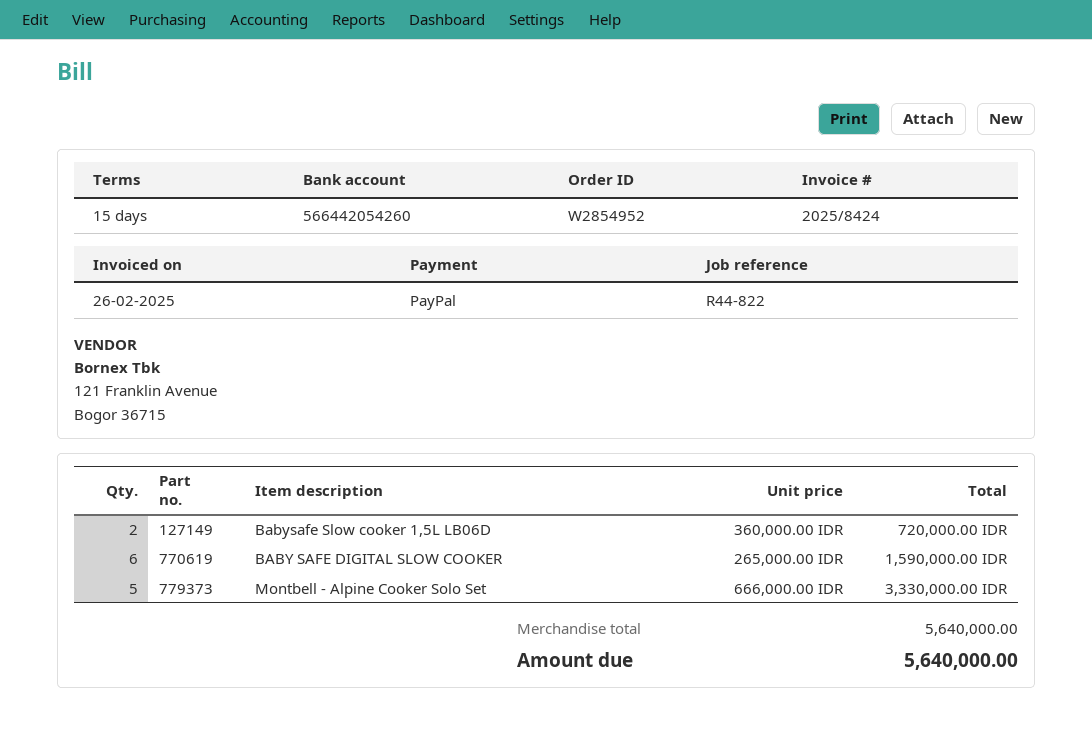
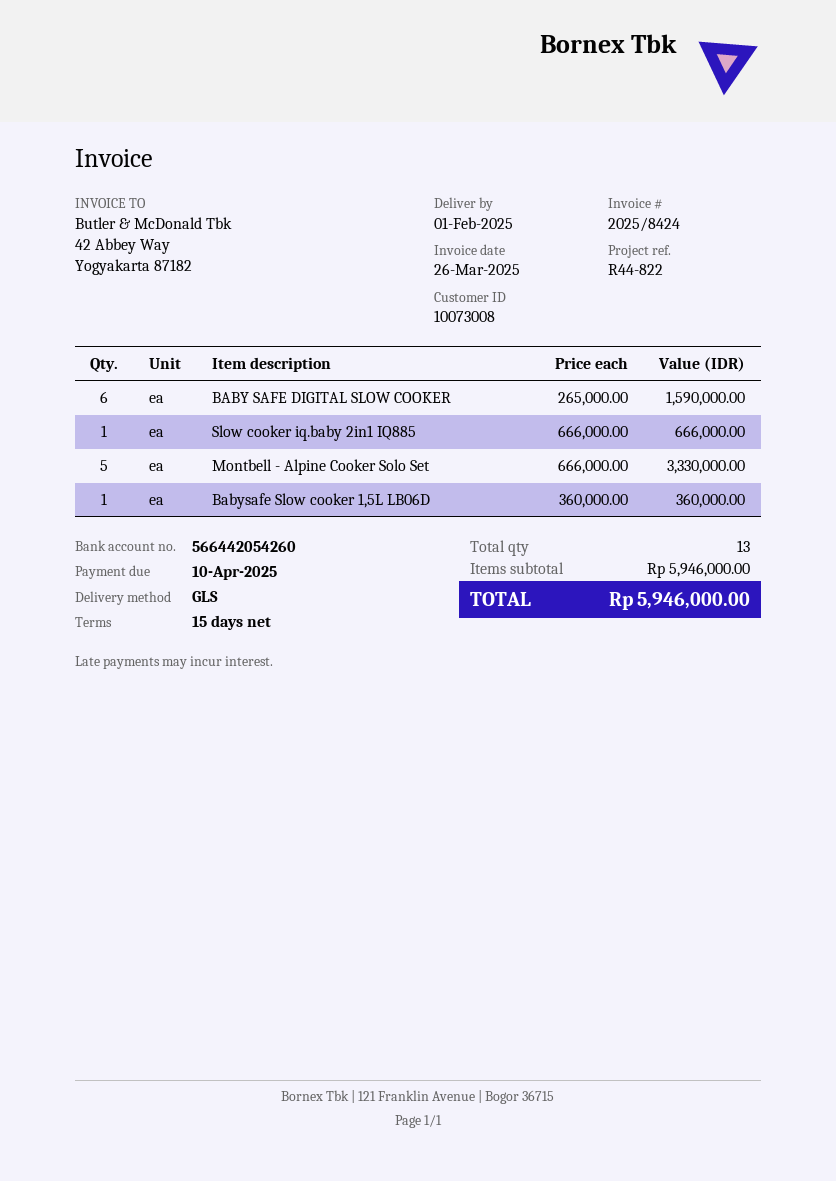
invoice date: 2025-02-26 -> 2025-03-26
Babysafe Slow cooker 1,5L LB06D: 2 x 360000.00 = 720000.00 -> 1 x 360000.00 = 360000.00
Slow cooker iq.baby 2in1 IQ885: none -> 1 x 666000.00 = 666000.00
subtotal: 5640000.00 -> 5946000.00
total: 5640000.00 -> 5946000.00

